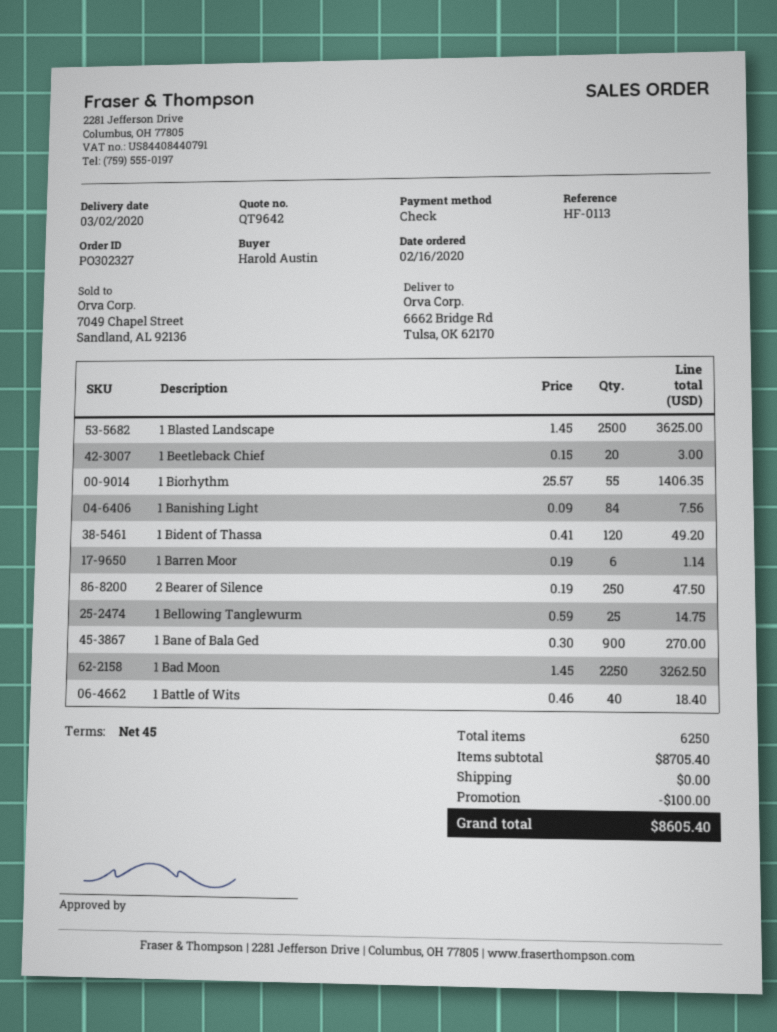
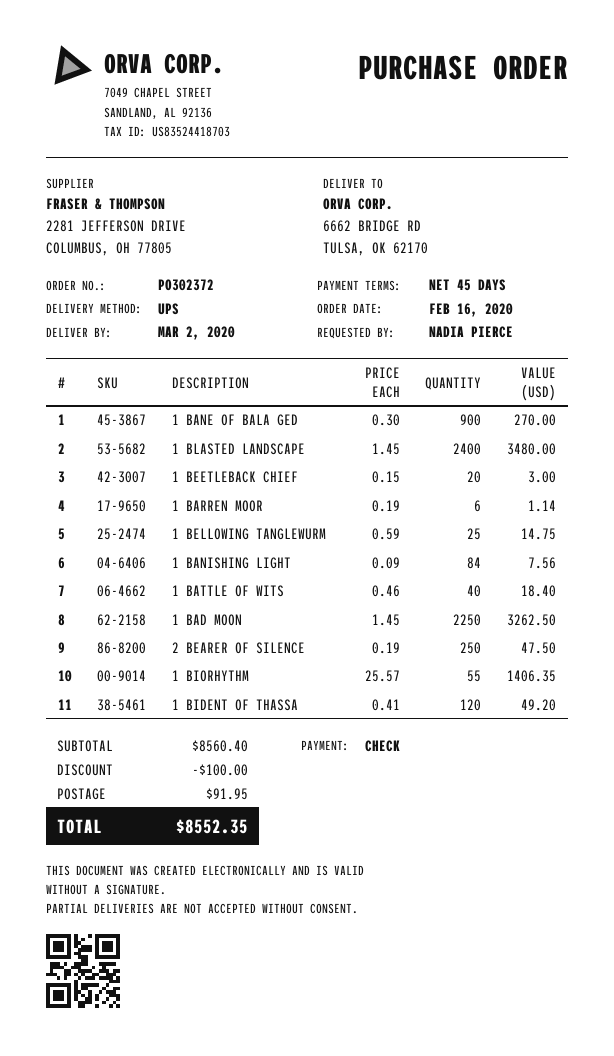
order number: PO302327 -> PO302372
ordered by: Harold Austin -> NADIA PIERCE
1 Blasted Landscape: 2500 x 1.45 = 3625.00 -> 2400 x 1.45 = 3480.00
subtotal: 8705.40 -> 8560.40
shipping: 0.00 -> 91.95
total: 8605.40 -> 8552.35

